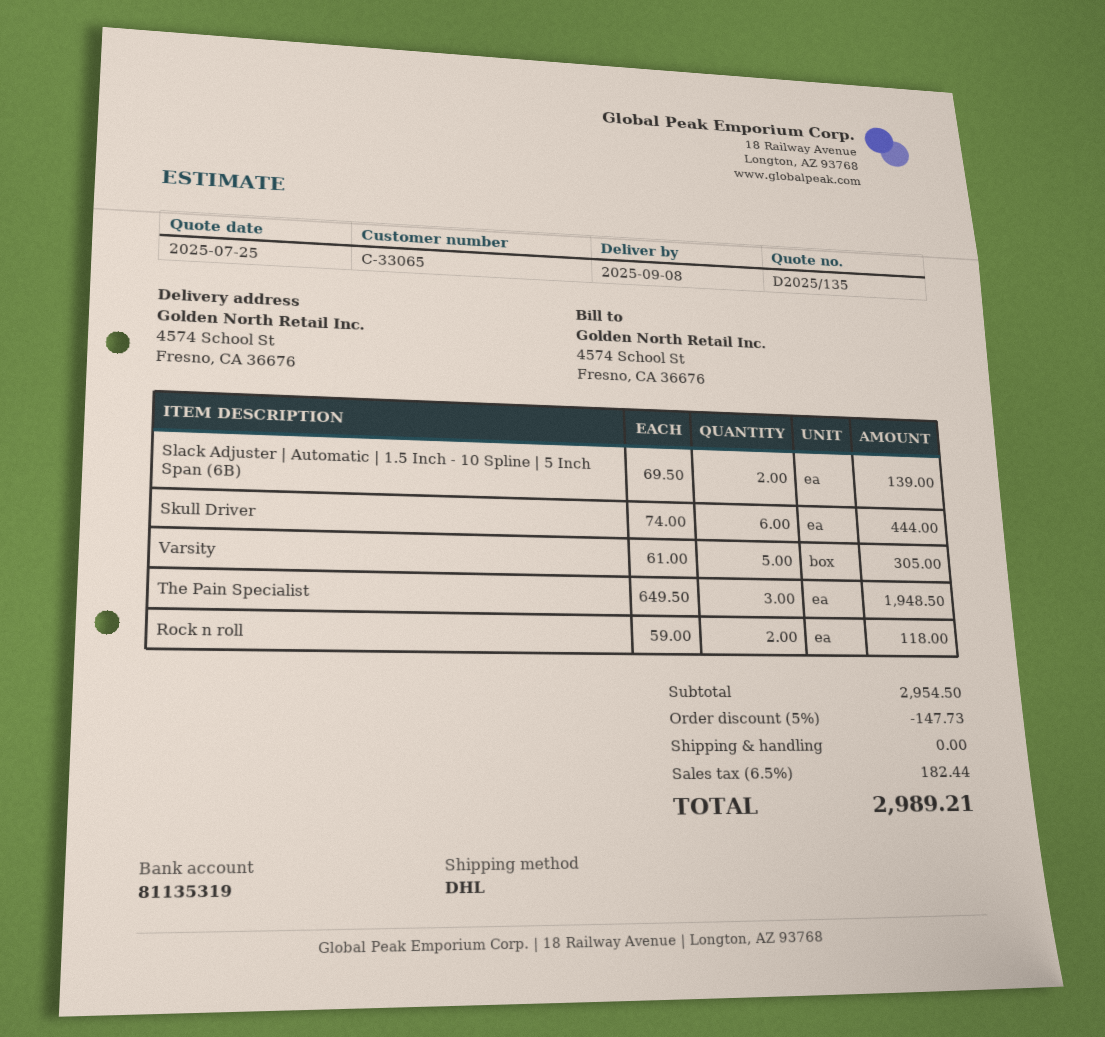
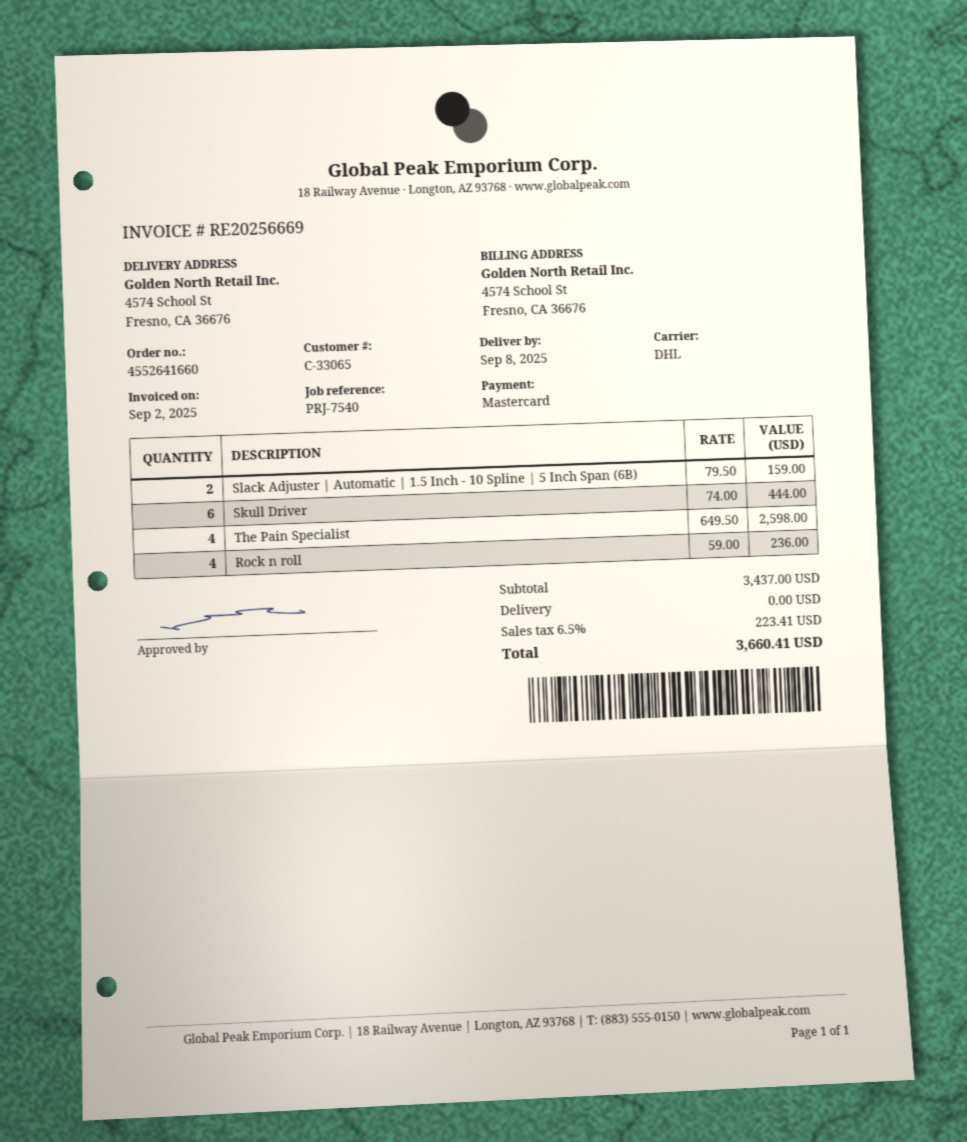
Slack Adjuster | Automatic | 1.5 Inch - 10 Spline | 5 Inch Span (6B): 2 x 69.50 = 139.00 -> 2 x 79.50 = 159.00
Varsity: 5 x 61.00 = 305.00 -> none
The Pain Specialist: 3 x 649.50 = 1948.50 -> 4 x 649.50 = 2598.00
Rock n roll: 2 x 59.00 = 118.00 -> 4 x 59.00 = 236.00
subtotal: 2954.50 -> 3437.00
discount: 5% = 147.73 -> none
tax: 6.5% = 182.44 -> 6.5% = 223.41
total: 2989.21 -> 3660.41

